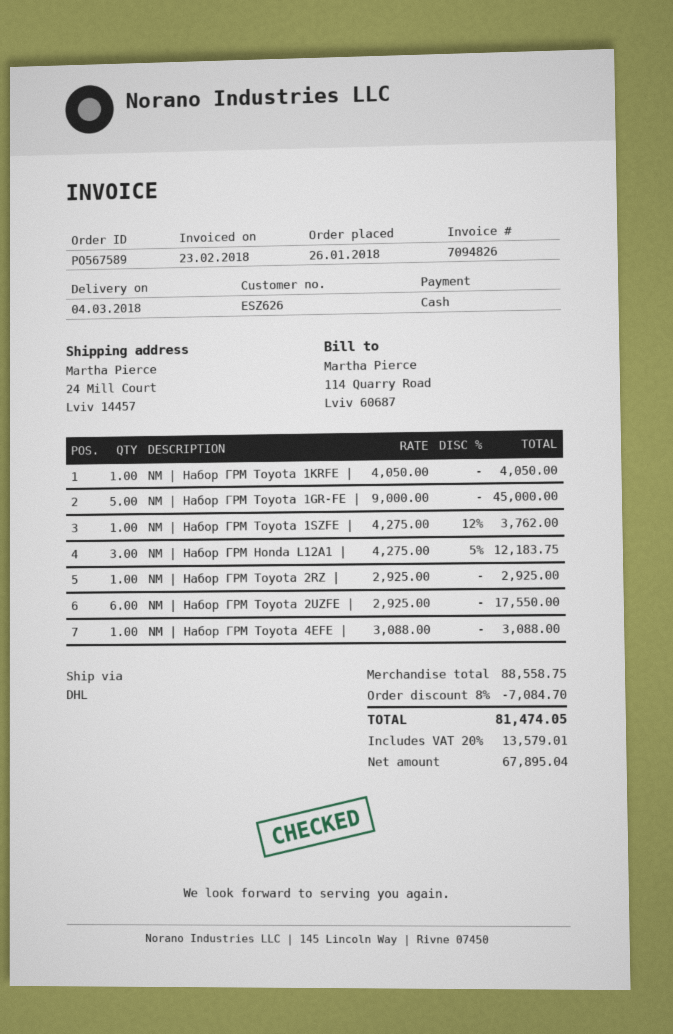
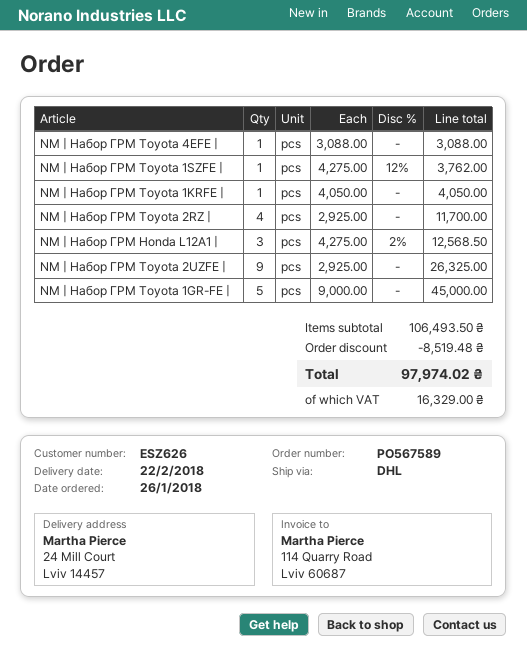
delivery date: 2018-03-04 -> 2018-02-22
NM | Набор ГРМ Honda L12A1 |: 3 x 4275.00 - 5% = 12183.75 -> 3 x 4275.00 - 2% = 12568.50
NM | Набор ГРМ Toyota 2RZ |: 1 x 2925.00 = 2925.00 -> 4 x 2925.00 = 11700.00
NM | Набор ГРМ Toyota 2UZFE |: 6 x 2925.00 = 17550.00 -> 9 x 2925.00 = 26325.00
subtotal: 88558.75 -> 106493.50
discount: 7084.70 -> 8519.48
tax: 13579.01 -> 16329.00
total: 81474.05 -> 97974.02

